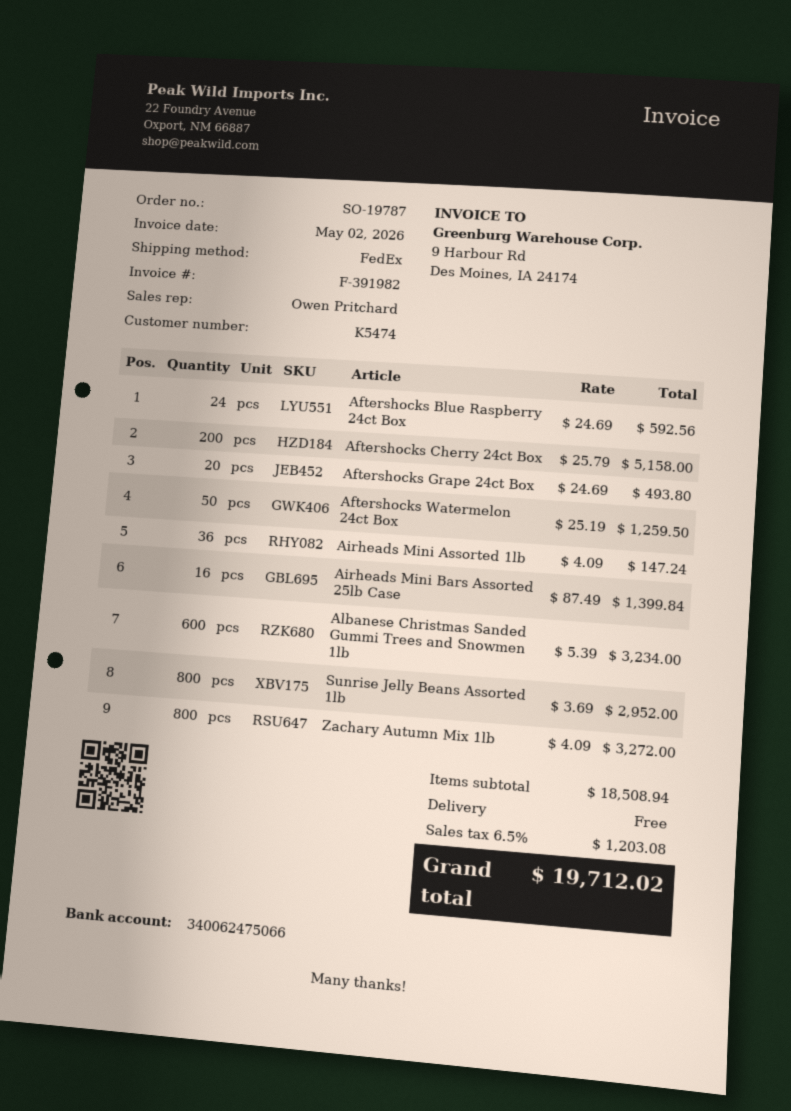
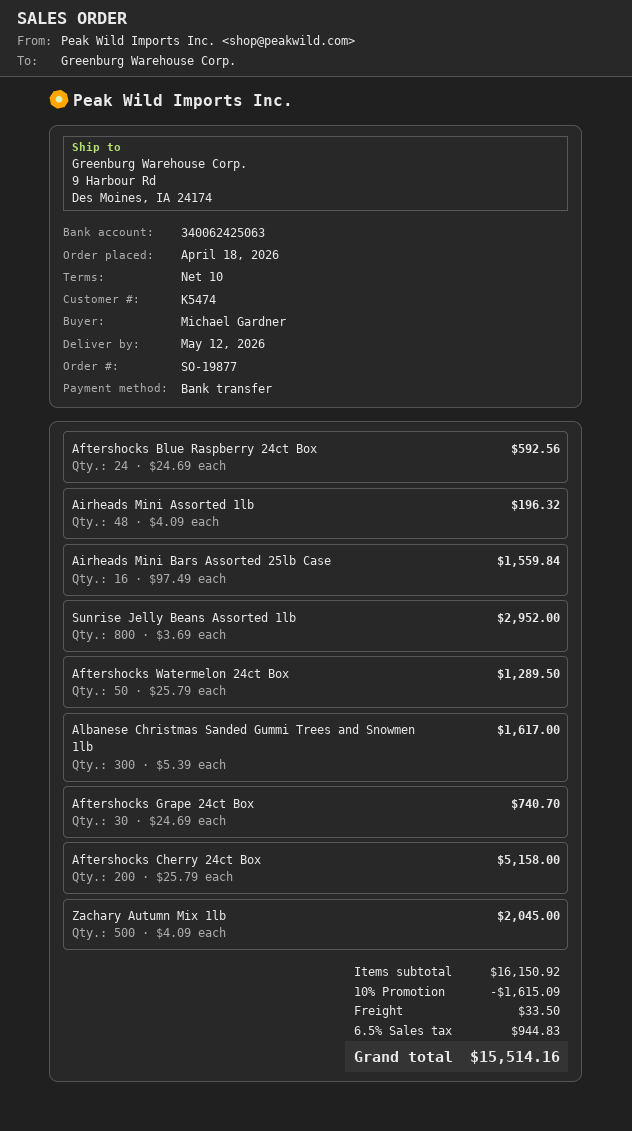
order number: SO-19787 -> SO-19877
bank account: 340062475066 -> 340062425063
Aftershocks Grape 24ct Box: 20 x 24.69 = 493.80 -> 30 x 24.69 = 740.70
Aftershocks Watermelon 24ct Box: 50 x 25.19 = 1259.50 -> 50 x 25.79 = 1289.50
Airheads Mini Assorted 1lb: 36 x 4.09 = 147.24 -> 48 x 4.09 = 196.32
Airheads Mini Bars Assorted 25lb Case: 16 x 87.49 = 1399.84 -> 16 x 97.49 = 1559.84
Albanese Christmas Sanded Gummi Trees and Snowmen 1lb: 600 x 5.39 = 3234.00 -> 300 x 5.39 = 1617.00
Zachary Autumn Mix 1lb: 800 x 4.09 = 3272.00 -> 500 x 4.09 = 2045.00
subtotal: 18508.94 -> 16150.92
discount: none -> 10% = 1615.09
shipping: 0.00 -> 33.50
tax: 6.5% = 1203.08 -> 6.5% = 944.83
total: 19712.02 -> 15514.16

